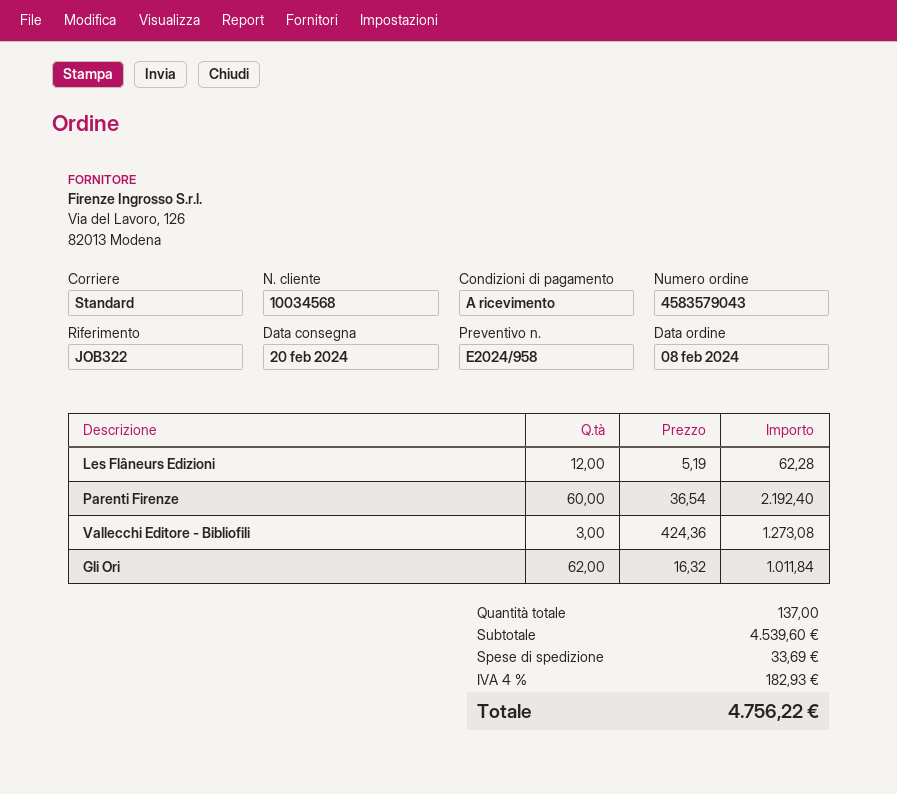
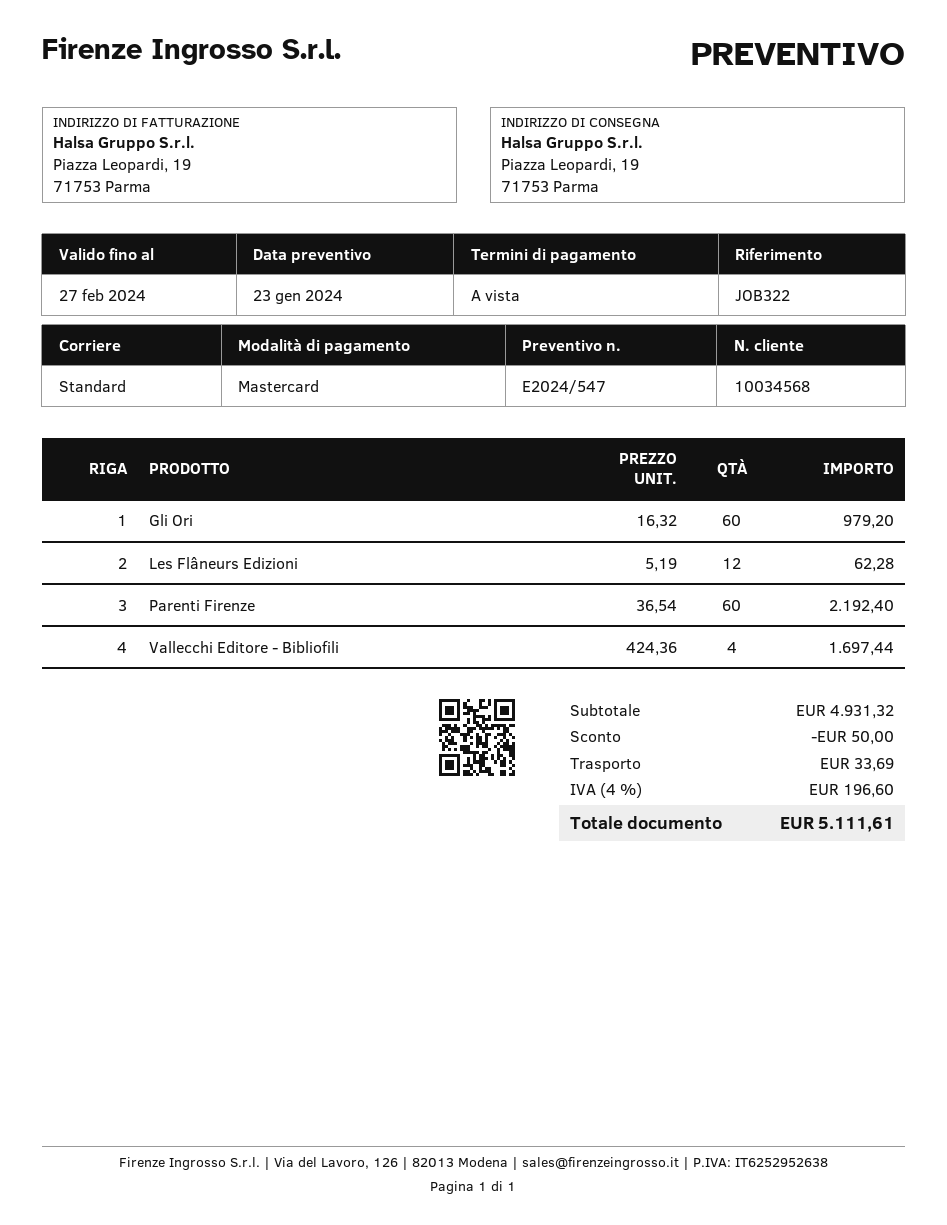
quote number: E2024/958 -> E2024/547
Vallecchi Editore - Bibliofili: 3 x 424.36 = 1273.08 -> 4 x 424.36 = 1697.44
Gli Ori: 62 x 16.32 = 1011.84 -> 60 x 16.32 = 979.20
subtotal: 4539.60 -> 4931.32
discount: none -> 50.00
tax: 4% = 182.93 -> 4% = 196.60
total: 4756.22 -> 5111.61

